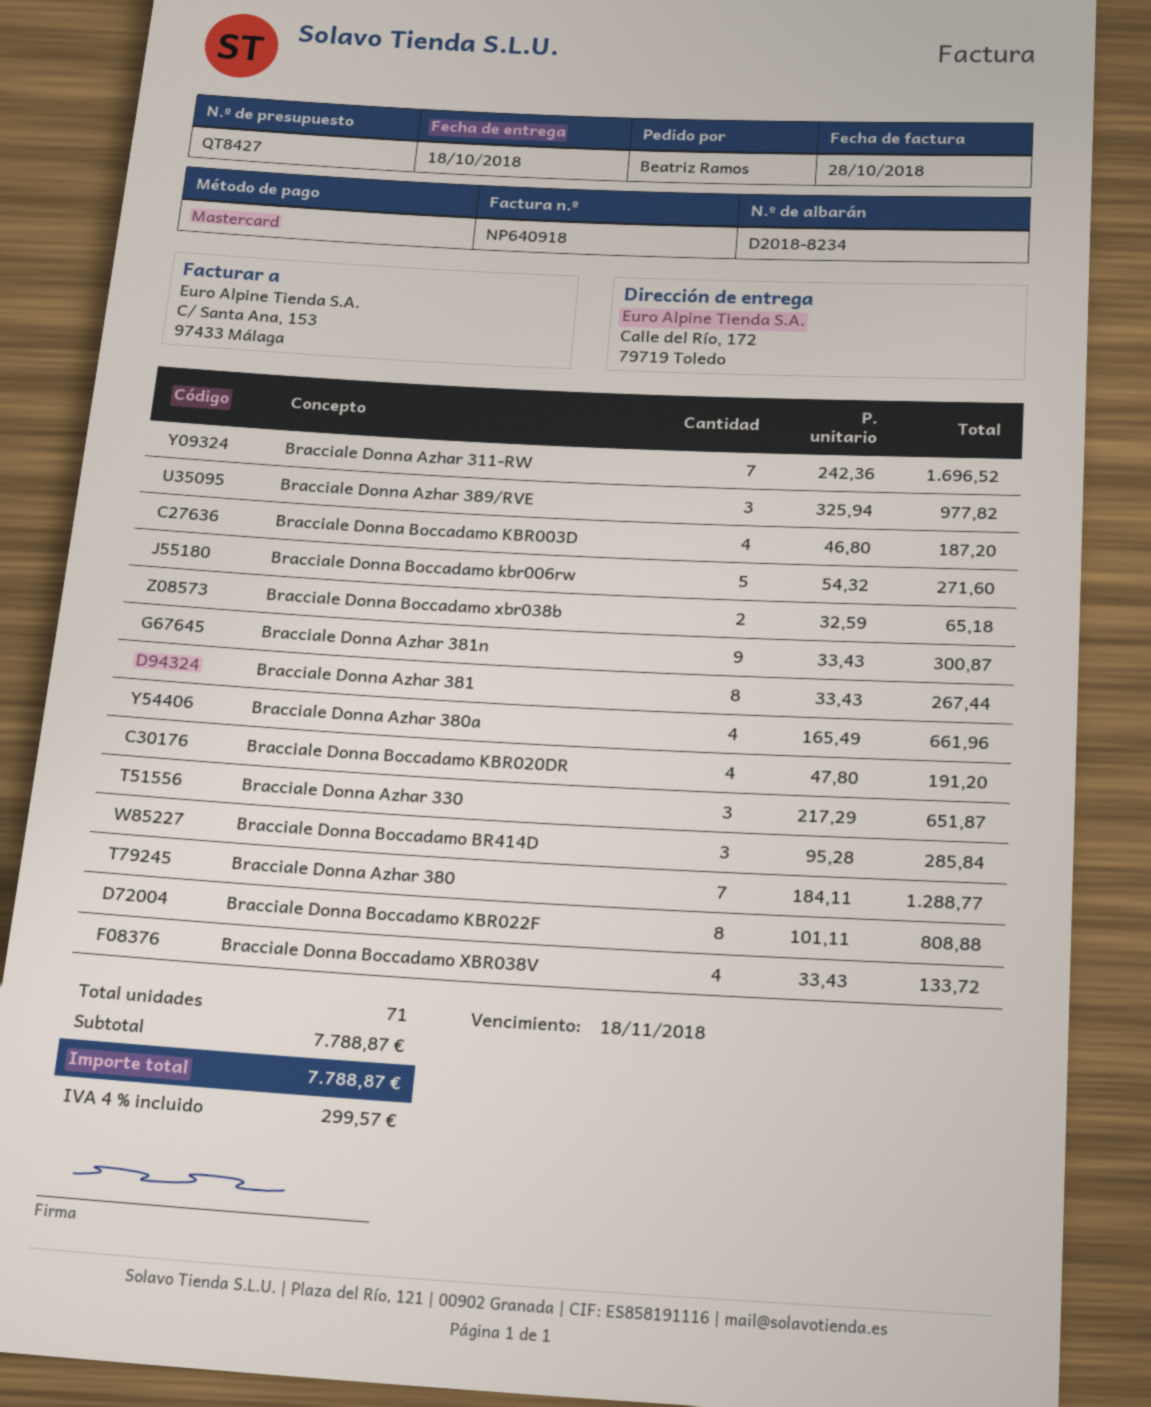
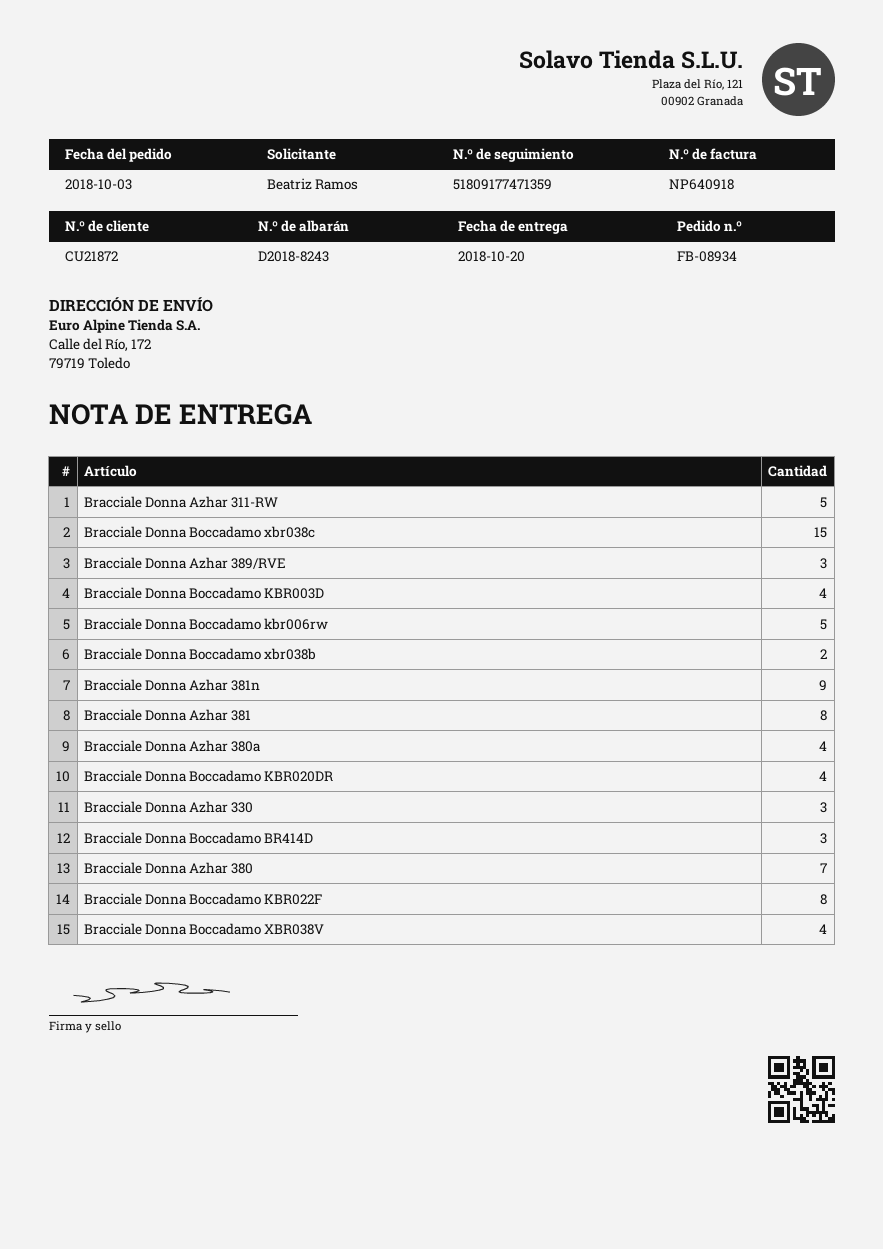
delivery note number: D2018-8234 -> D2018-8243
delivery date: 2018-10-18 -> 2018-10-20
Bracciale Donna Azhar 311-RW: 7 -> 5
Bracciale Donna Boccadamo xbr038c: none -> 15

